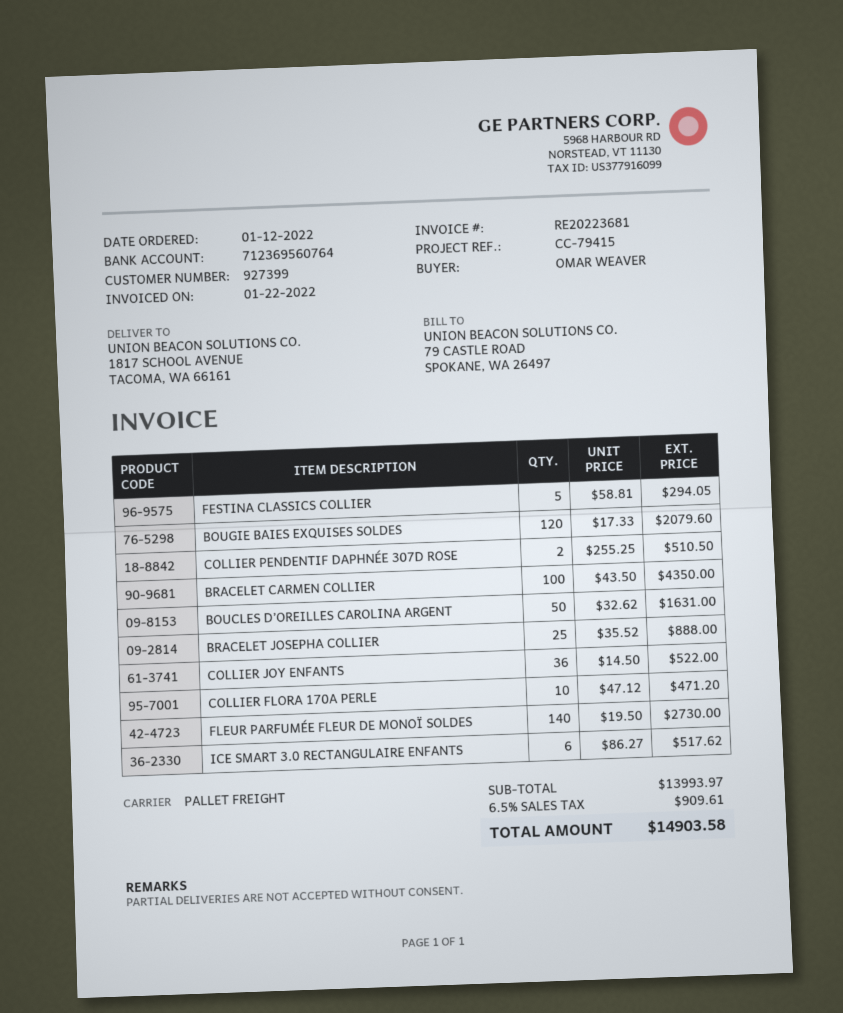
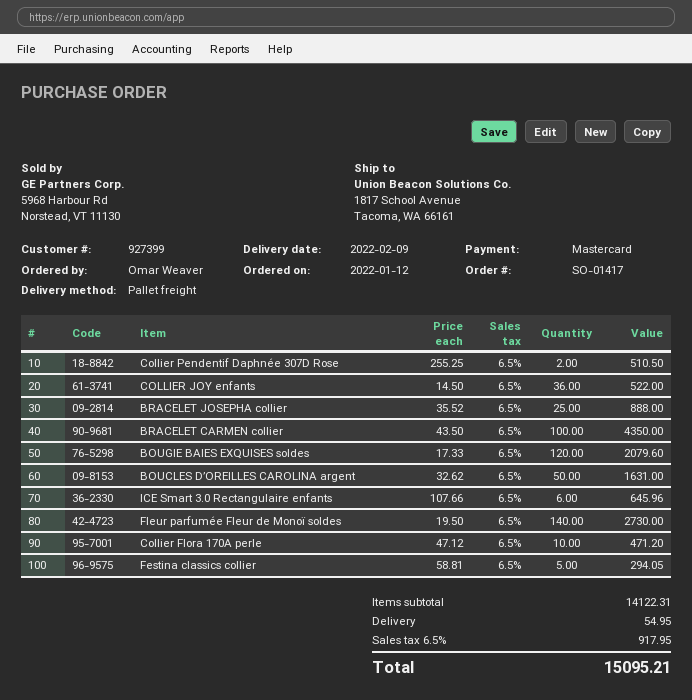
ICE SMART 3.0 RECTANGULAIRE ENFANTS: 6 x 86.27 = 517.62 -> 6 x 107.66 = 645.96
subtotal: 13993.97 -> 14122.31
shipping: none -> 54.95
tax: 6.5% = 909.61 -> 6.5% = 917.95
total: 14903.58 -> 15095.21

